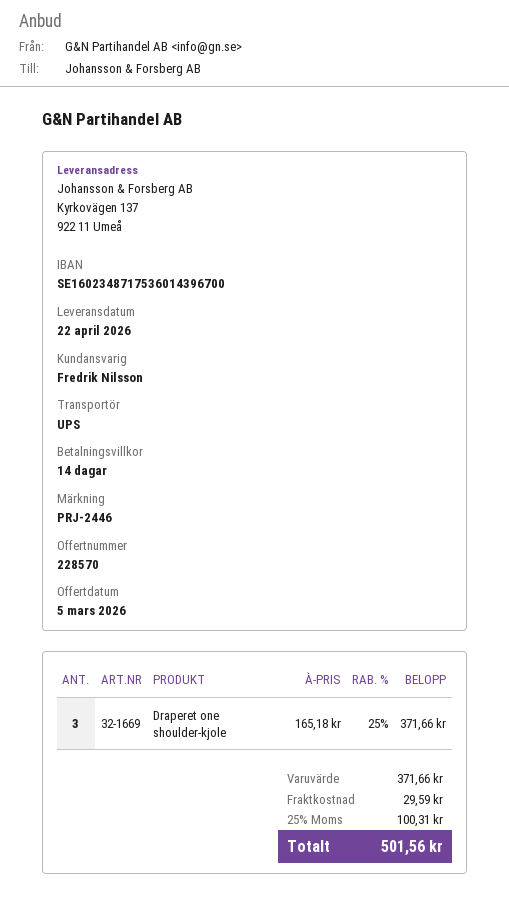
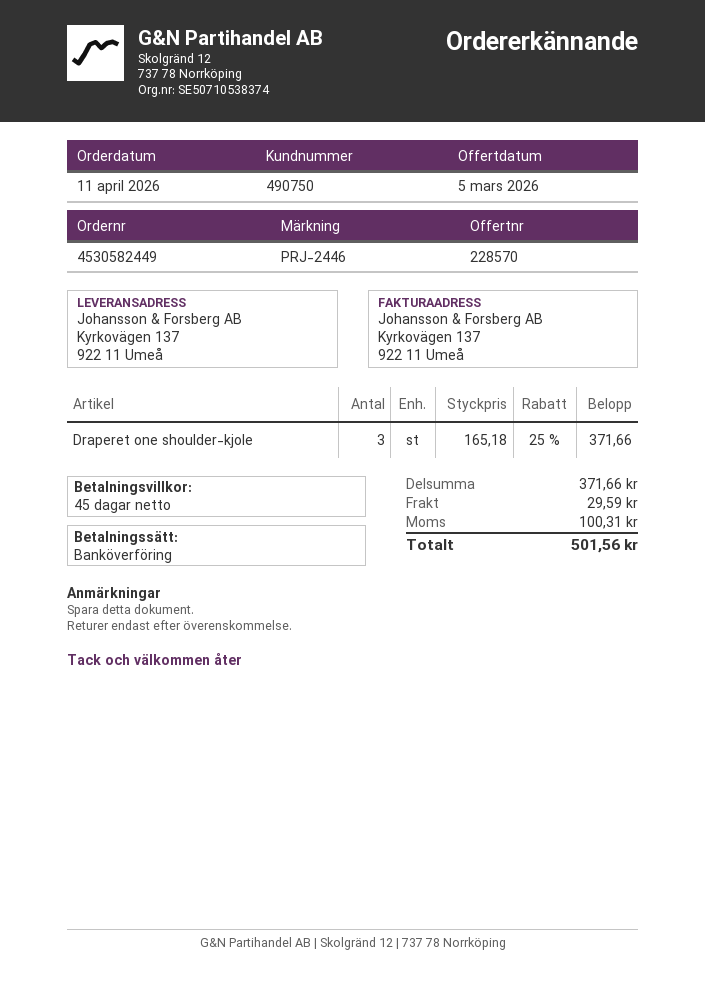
payment terms: 14 days -> 45 days

